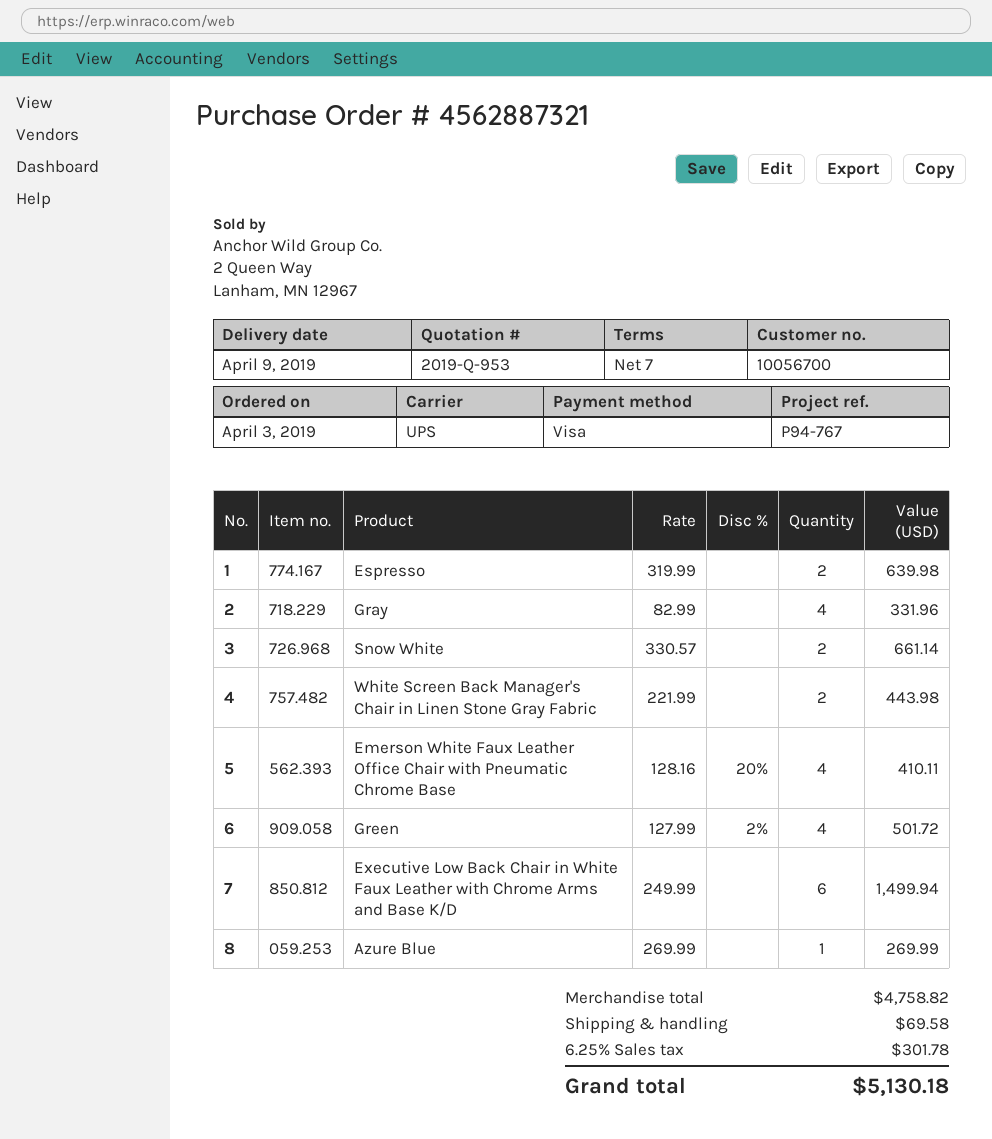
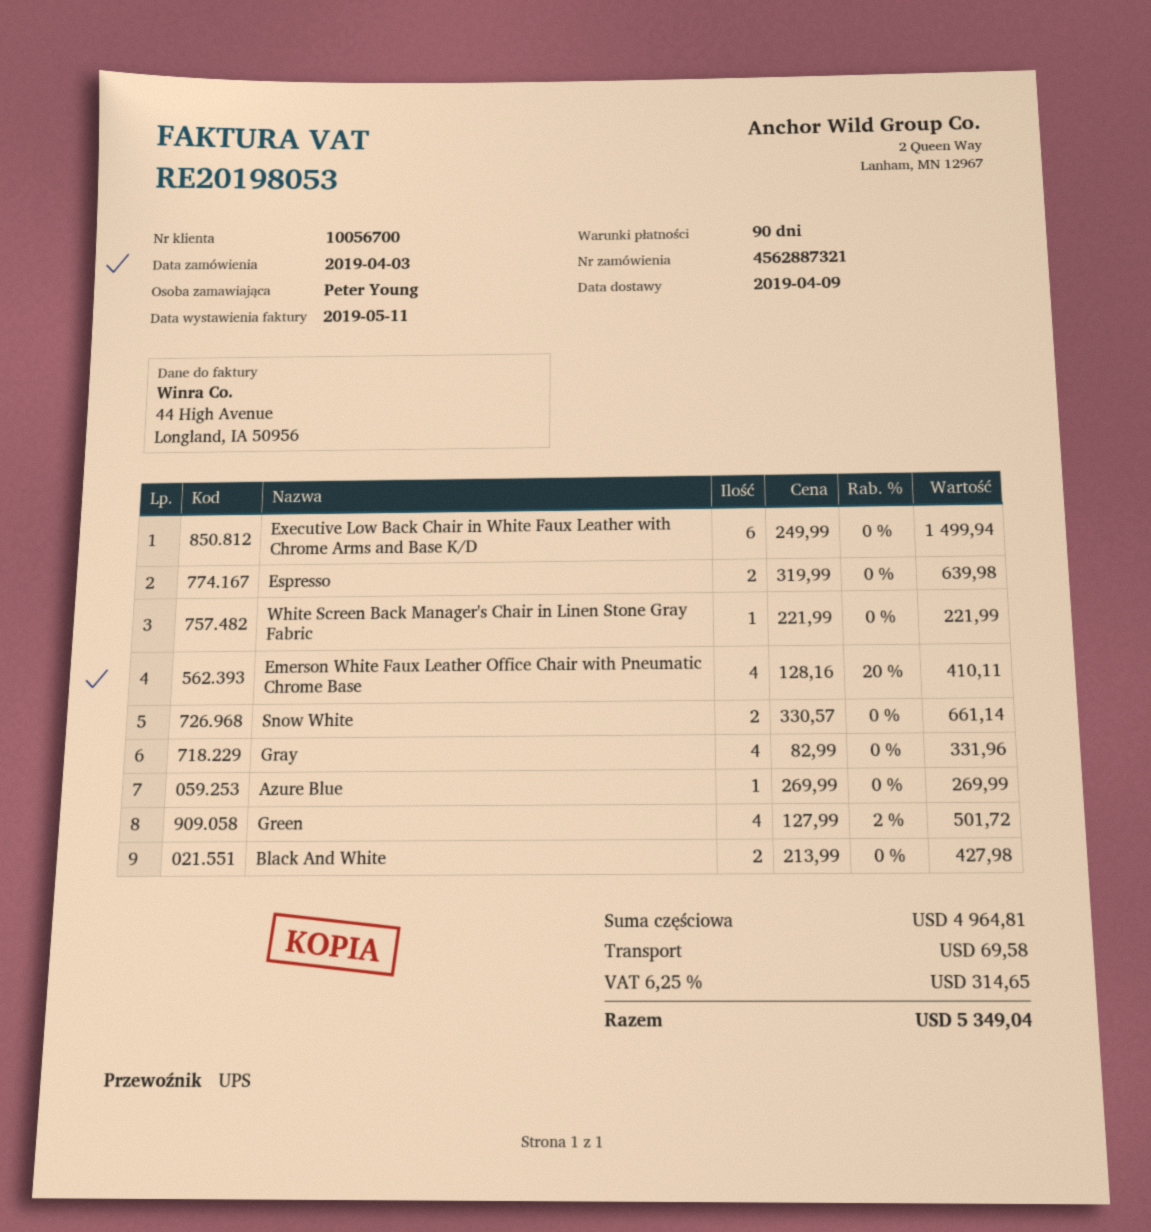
payment terms: 7 days -> 90 days
White Screen Back Manager's Chair in Linen Stone Gray Fabric: 2 x 221.99 = 443.98 -> 1 x 221.99 = 221.99
Black And White: none -> 2 x 213.99 = 427.98
subtotal: 4758.82 -> 4964.81
tax: 6.25% = 301.78 -> 6.25% = 314.65
total: 5130.18 -> 5349.04

